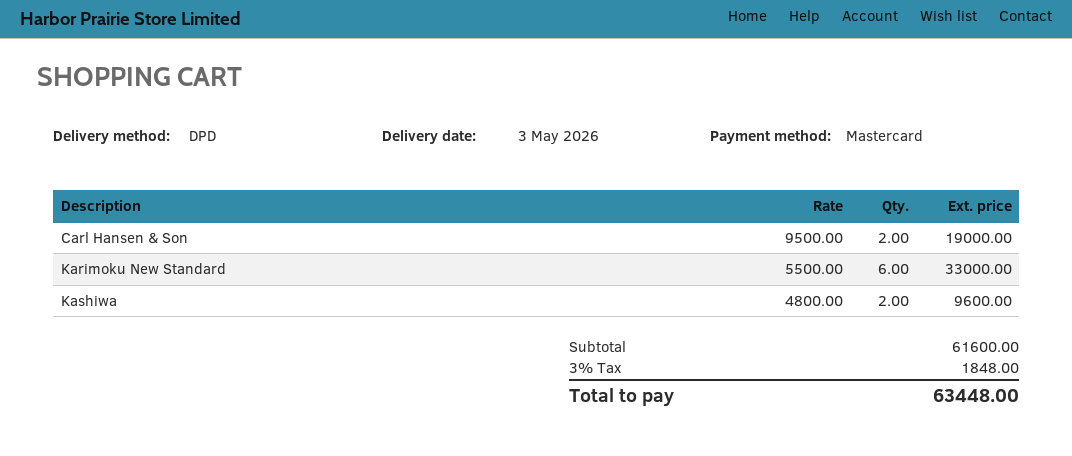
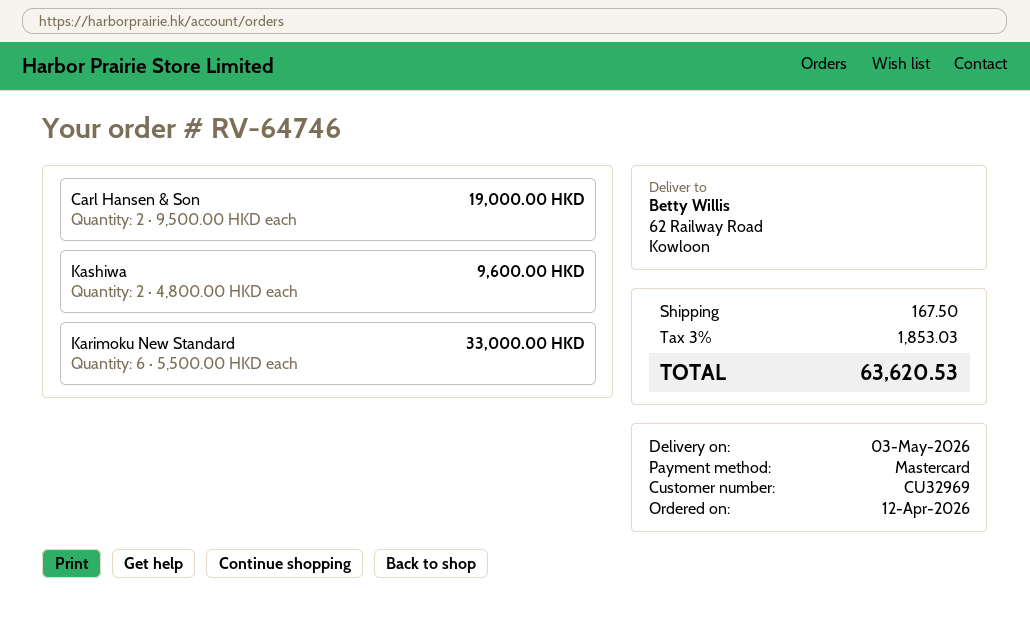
shipping: none -> 167.50
tax: 3% = 1848.00 -> 3% = 1853.03
total: 63448.00 -> 63620.53

